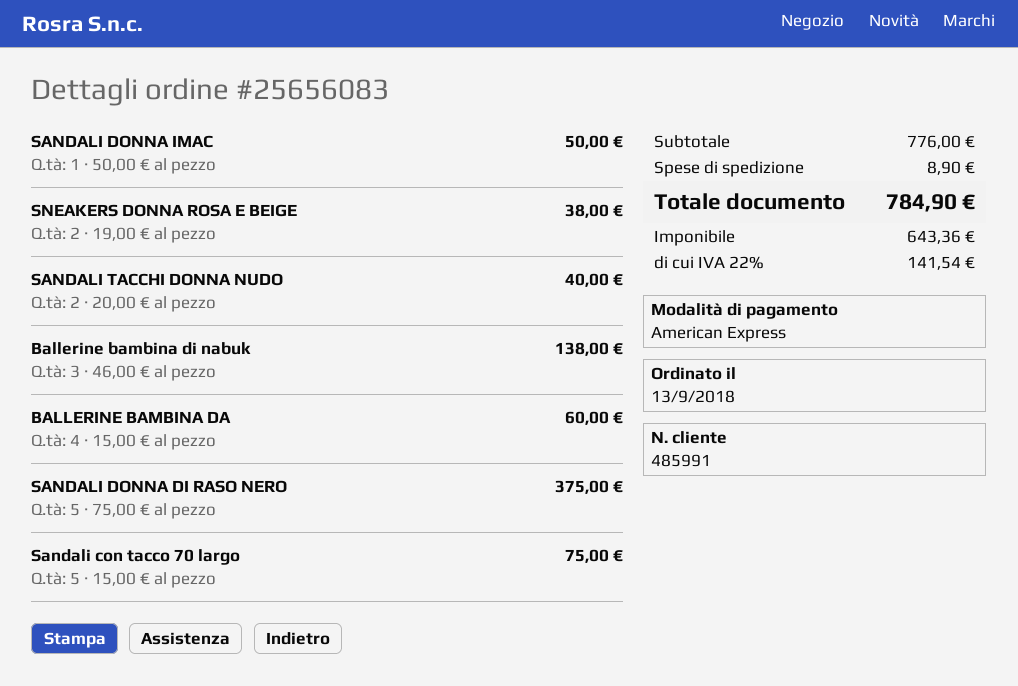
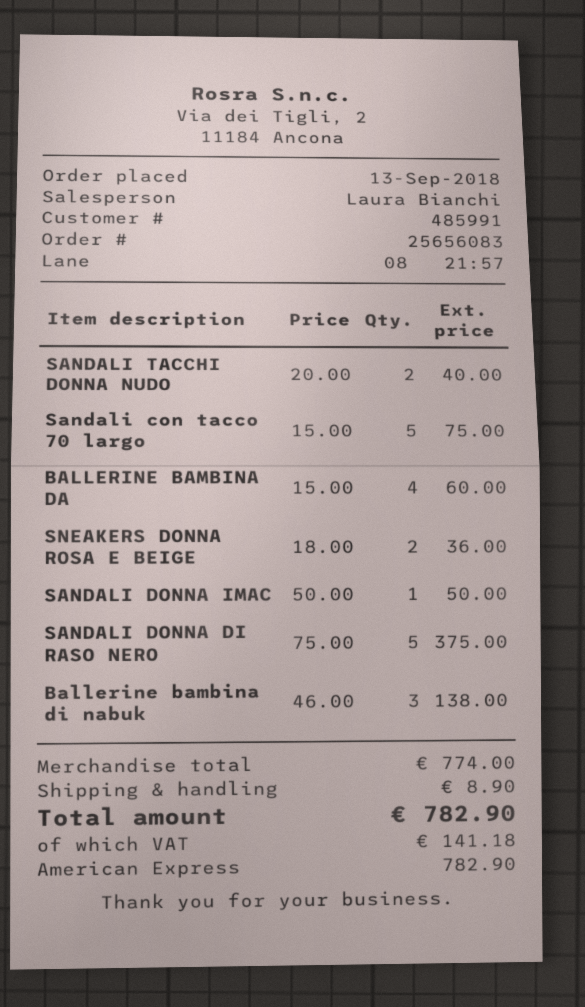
SNEAKERS DONNA ROSA E BEIGE: 2 x 19.00 = 38.00 -> 2 x 18.00 = 36.00
subtotal: 776.00 -> 774.00
tax: 141.54 -> 141.18
total: 784.90 -> 782.90

